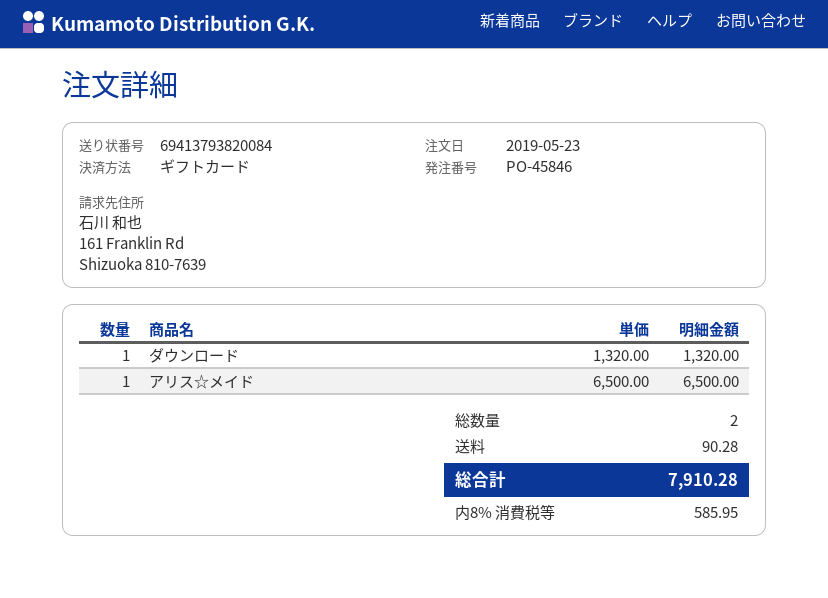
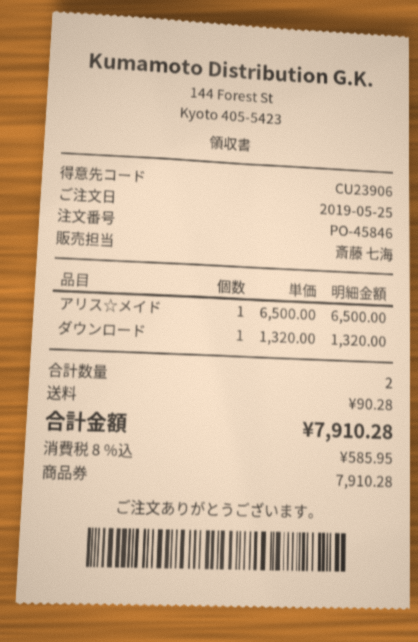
order date: 2019-05-23 -> 2019-05-25

